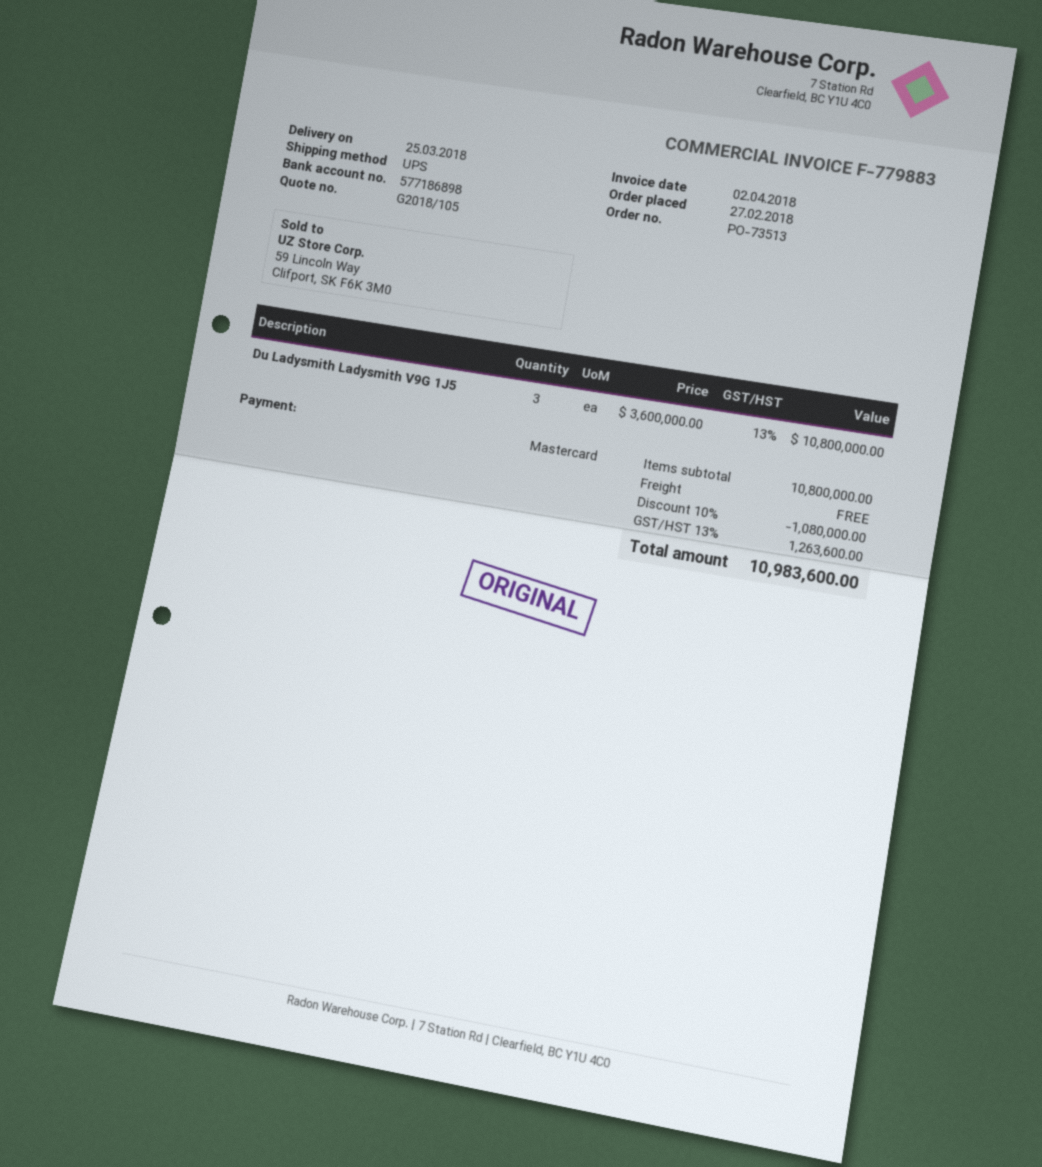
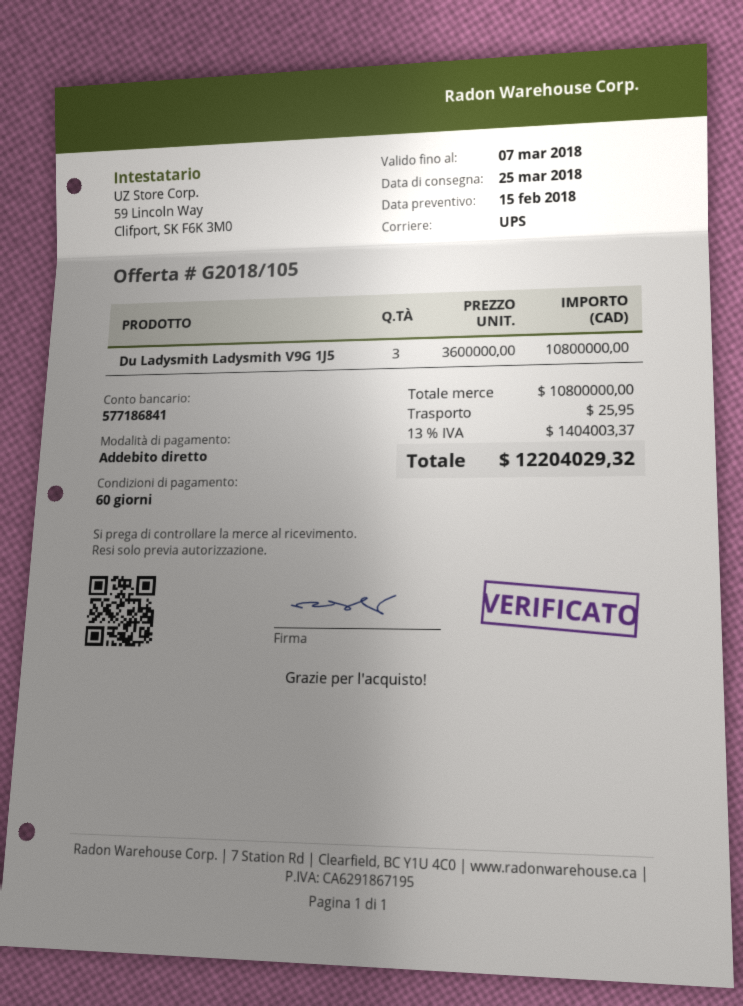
payment method: Mastercard -> direct debit
bank account: 577186898 -> 577186841
discount: 10% = 1080000.00 -> none
shipping: 0.00 -> 25.95
tax: 13% = 1263600.00 -> 13% = 1404003.37
total: 10983600.00 -> 12204029.32

